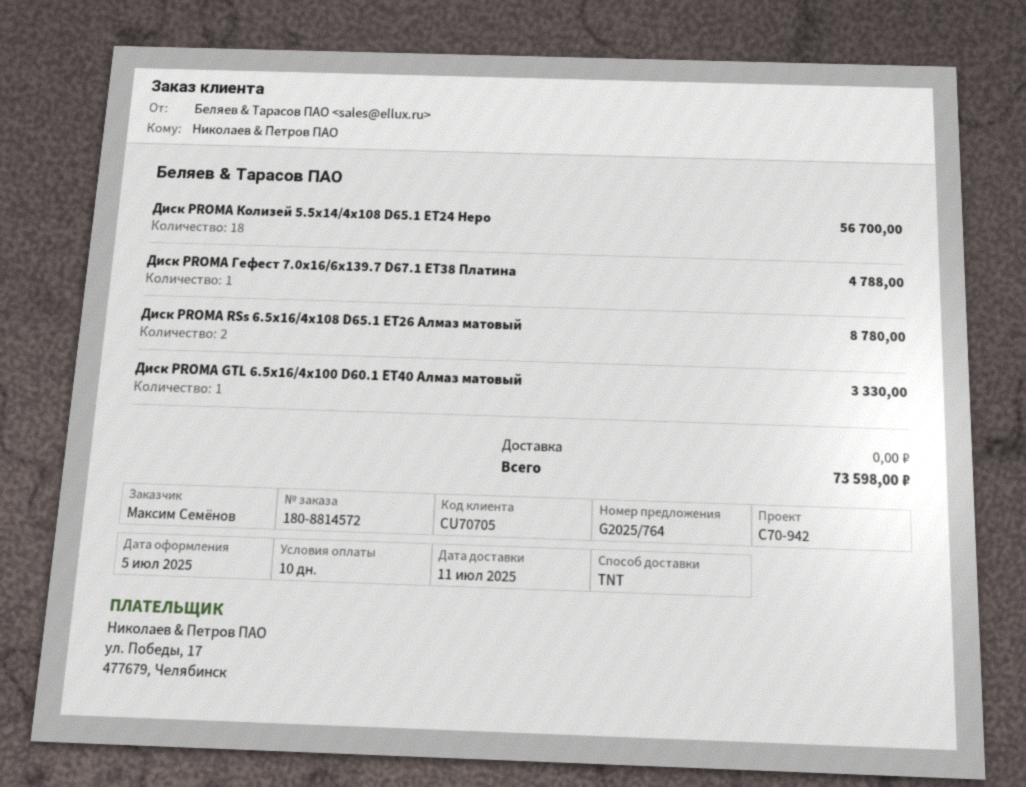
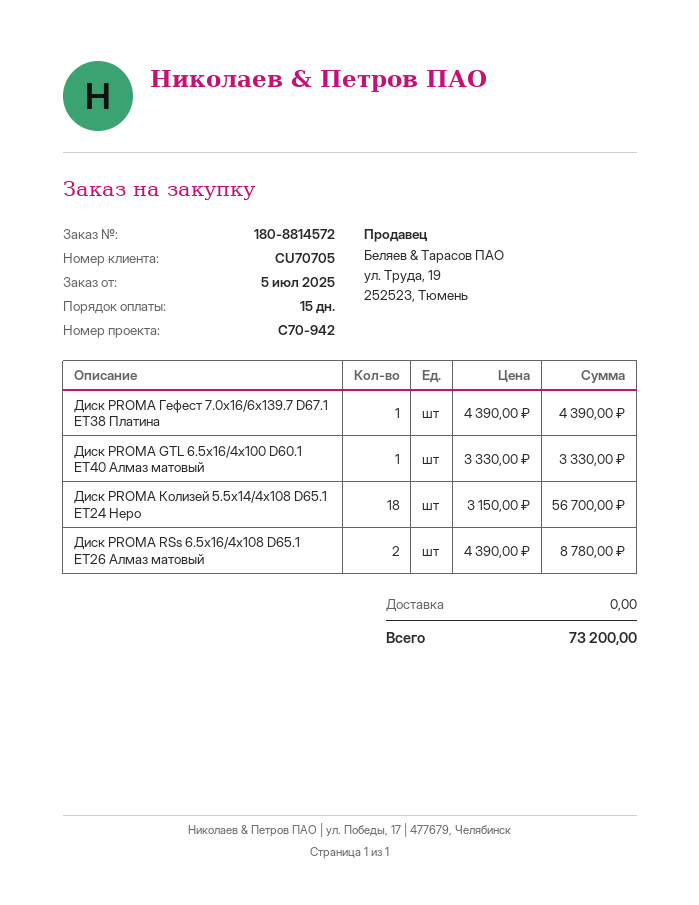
payment terms: 10 days -> 15 days
Диск PROMA Гефест 7.0x16/6x139.7 D67.1 ET38 Платина: 1 for 4788.00 -> 1 for 4390.00
total: 73598.00 -> 73200.00

